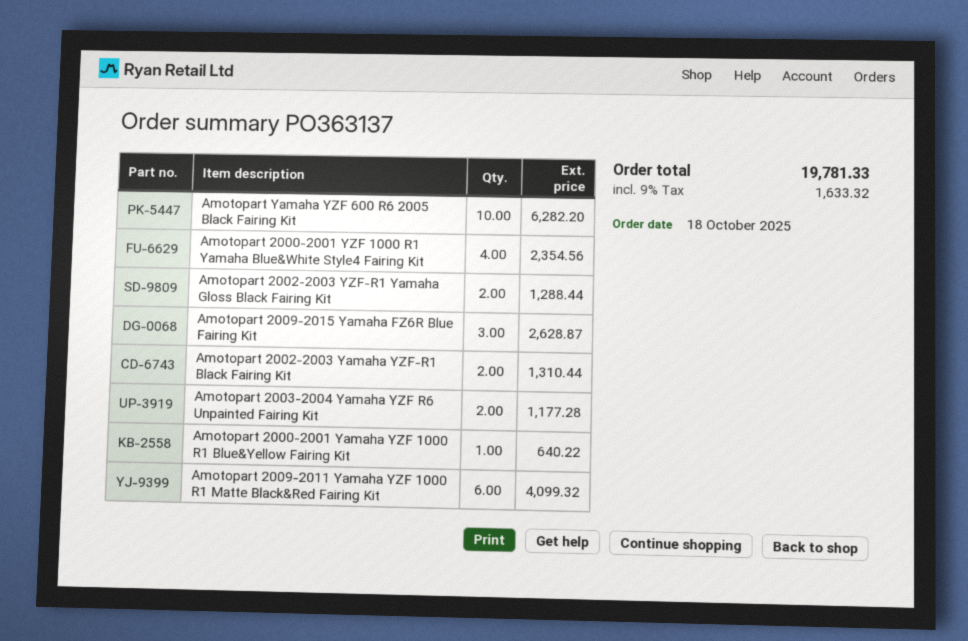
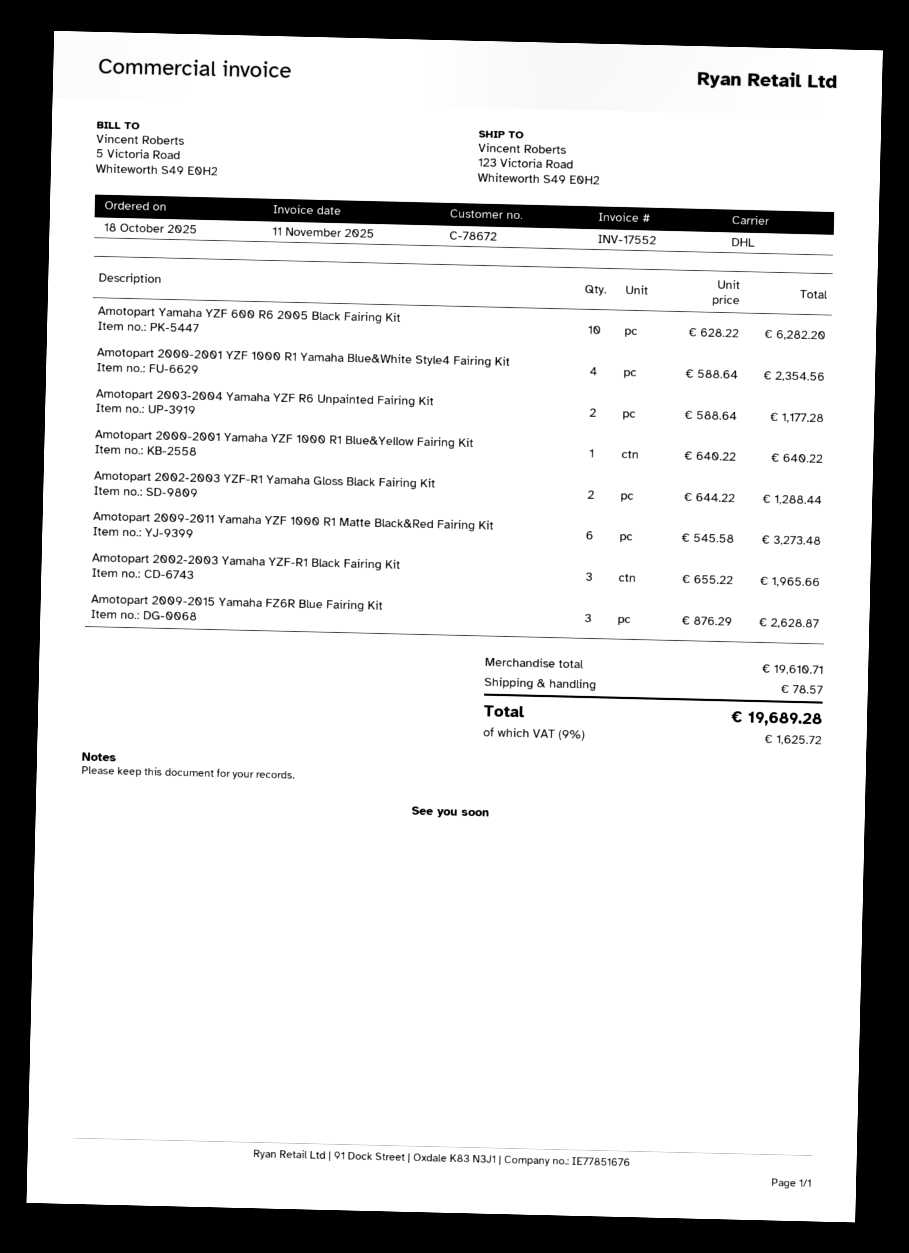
Amotopart 2002-2003 Yamaha YZF-R1 Black Fairing Kit: 2 for 1310.44 -> 3 for 1965.66
Amotopart 2009-2011 Yamaha YZF 1000 R1 Matte Black&Red Fairing Kit: 6 for 4099.32 -> 6 for 3273.48
shipping: none -> 78.57
tax: 9% = 1633.32 -> 9% = 1625.72
total: 19781.33 -> 19689.28

